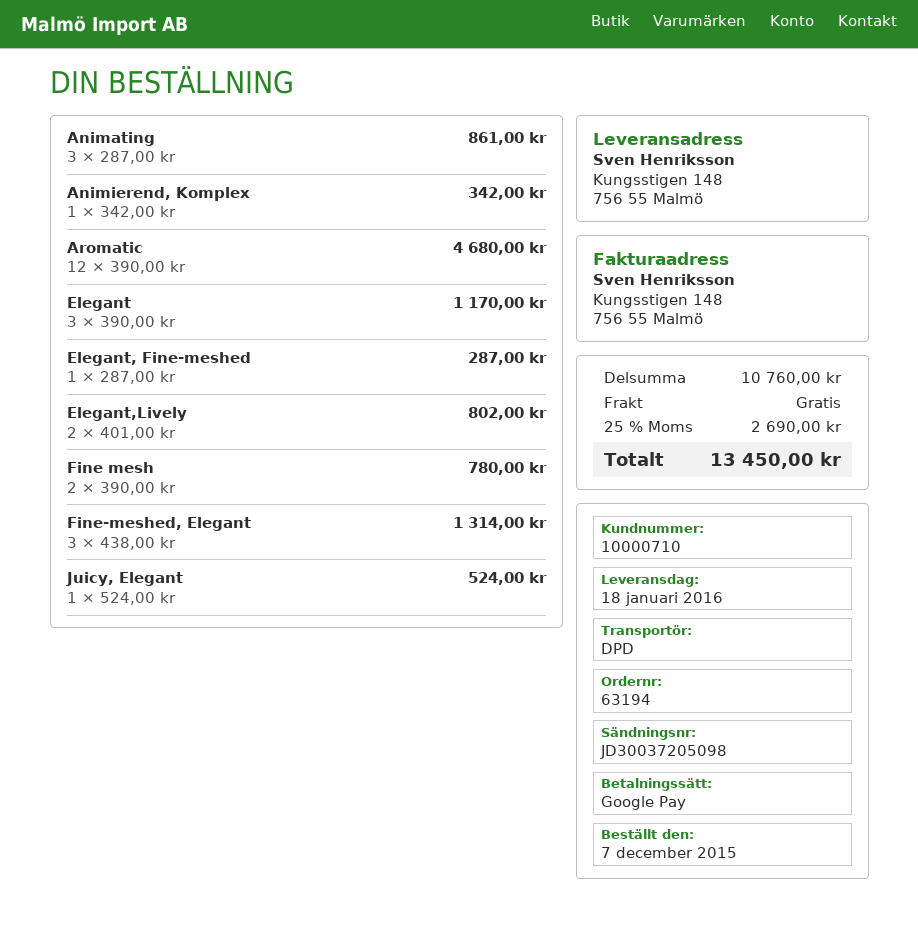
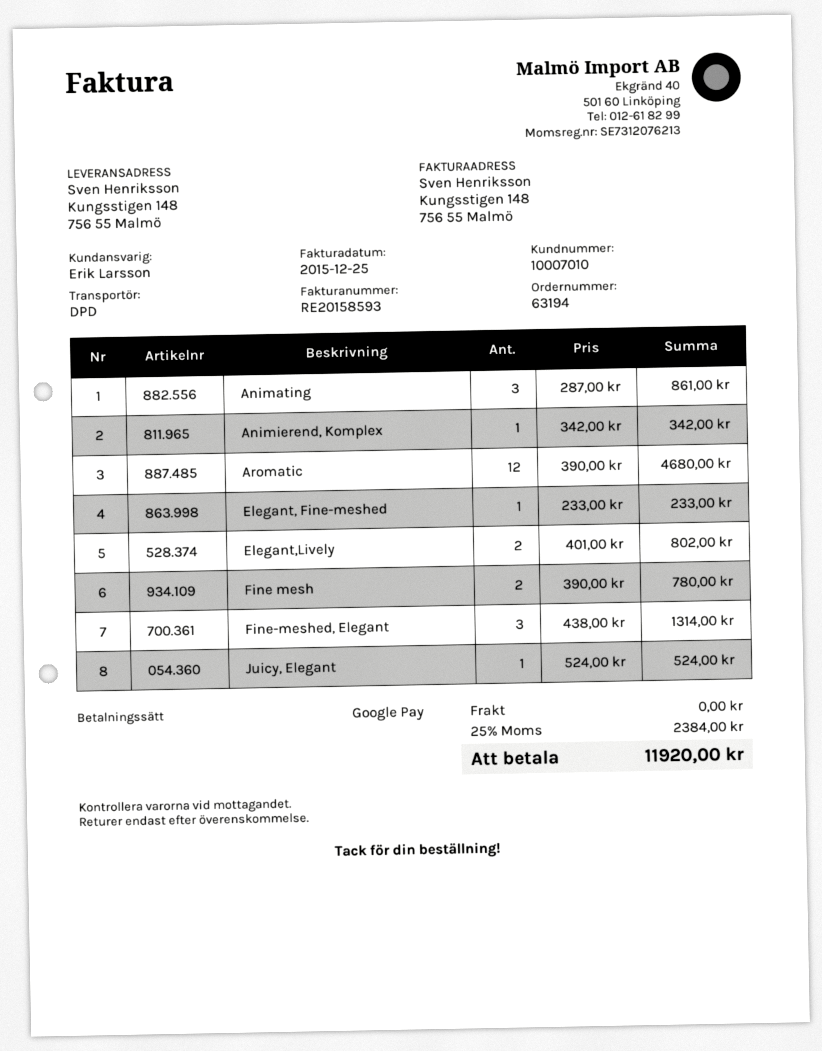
customer number: 10000710 -> 10007010
Elegant: 3 x 390.00 = 1170.00 -> none
Elegant, Fine-meshed: 1 x 287.00 = 287.00 -> 1 x 233.00 = 233.00
tax: 25% = 2690.00 -> 25% = 2384.00
total: 13450.00 -> 11920.00

